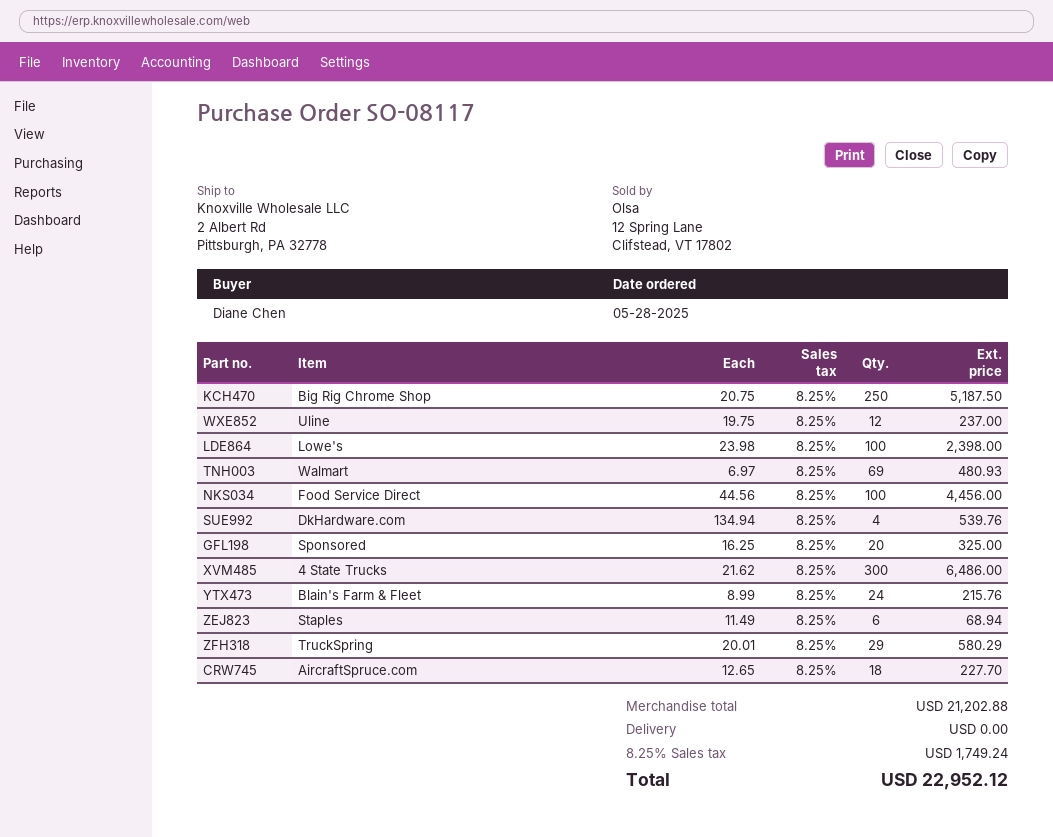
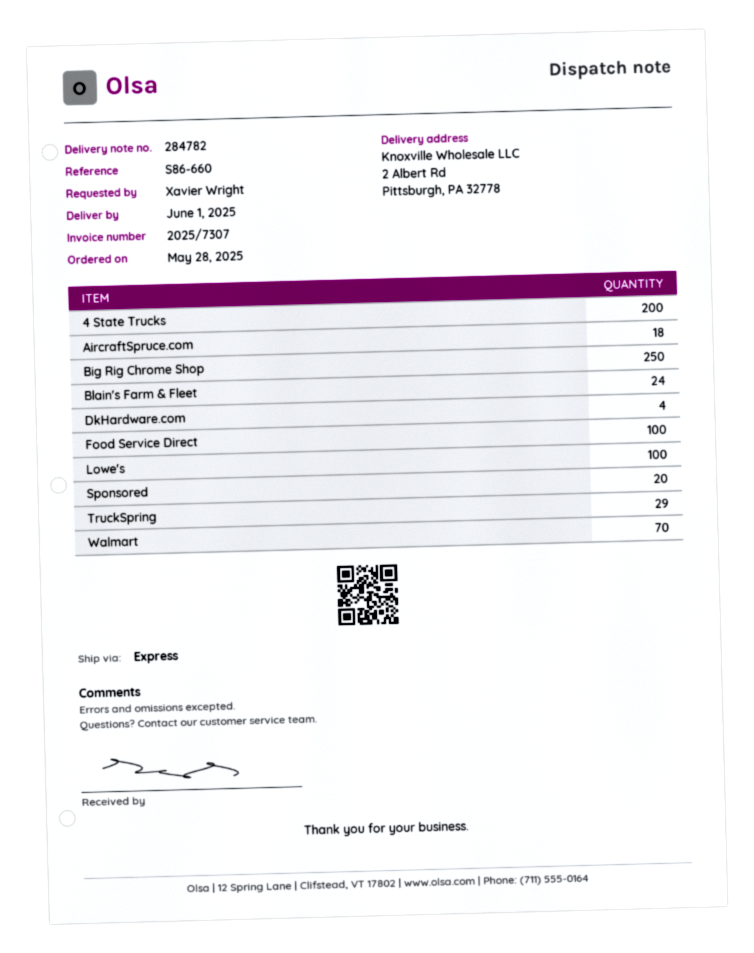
ordered by: Diane Chen -> Xavier Wright
Uline: 12 -> none
Walmart: 69 -> 70
4 State Trucks: 300 -> 200
Staples: 6 -> none

